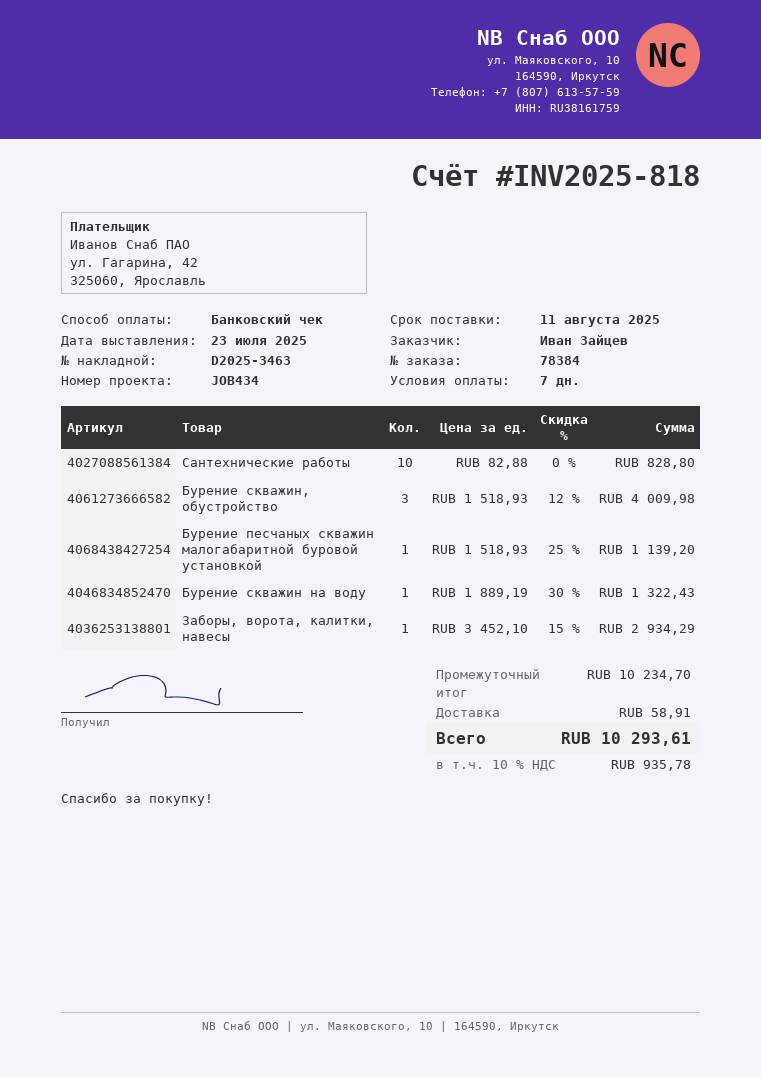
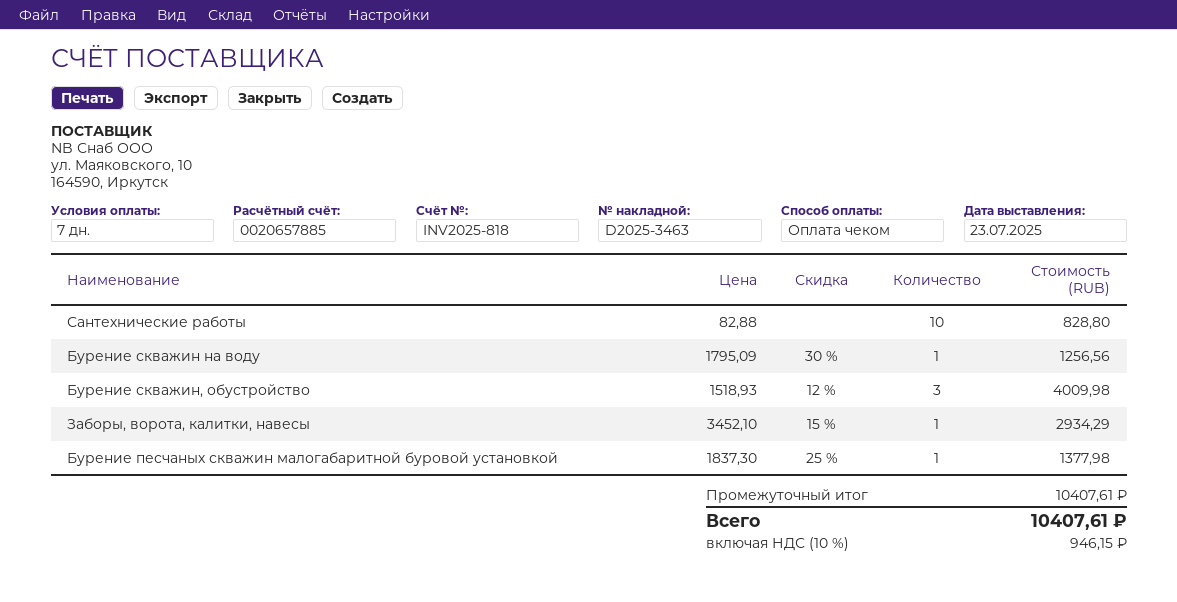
Бурение песчаных скважин малогабаритной буровой установкой: 1 x 1518.93 - 25% = 1139.20 -> 1 x 1837.30 - 25% = 1377.98
Бурение скважин на воду: 1 x 1889.19 - 30% = 1322.43 -> 1 x 1795.09 - 30% = 1256.56
subtotal: 10234.70 -> 10407.61
shipping: 58.91 -> none
tax: 10% = 935.78 -> 10% = 946.15
total: 10293.61 -> 10407.61

